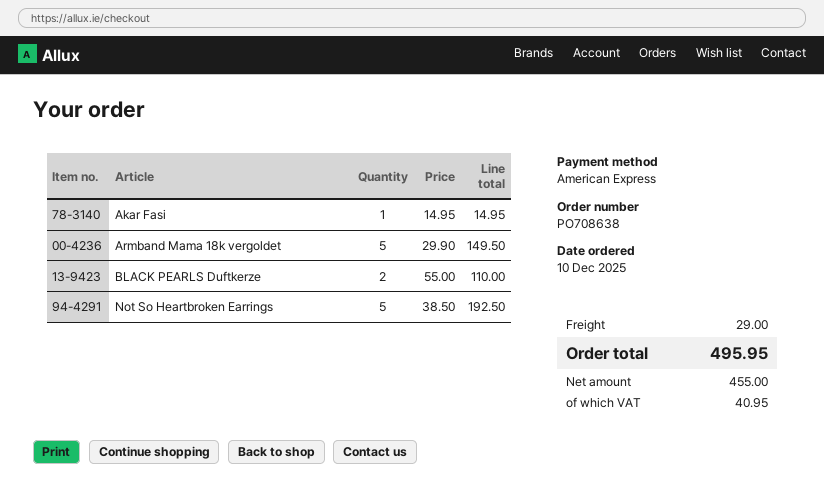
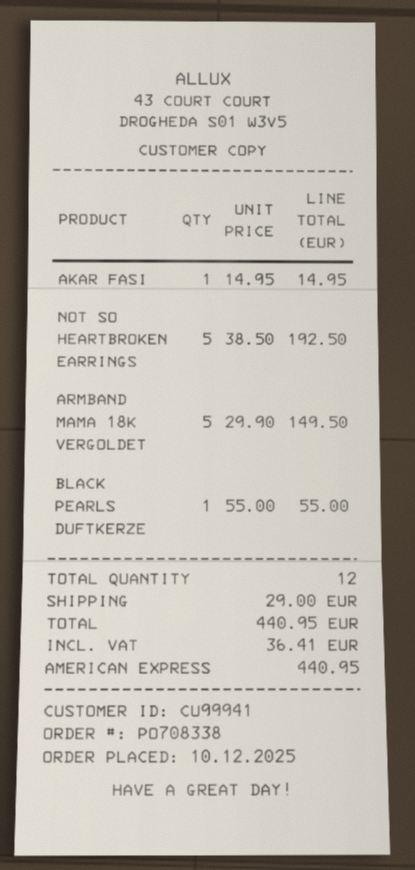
order number: PO708638 -> PO708338
BLACK PEARLS Duftkerze: 2 x 55.00 = 110.00 -> 1 x 55.00 = 55.00
tax: 40.95 -> 36.41
total: 495.95 -> 440.95

